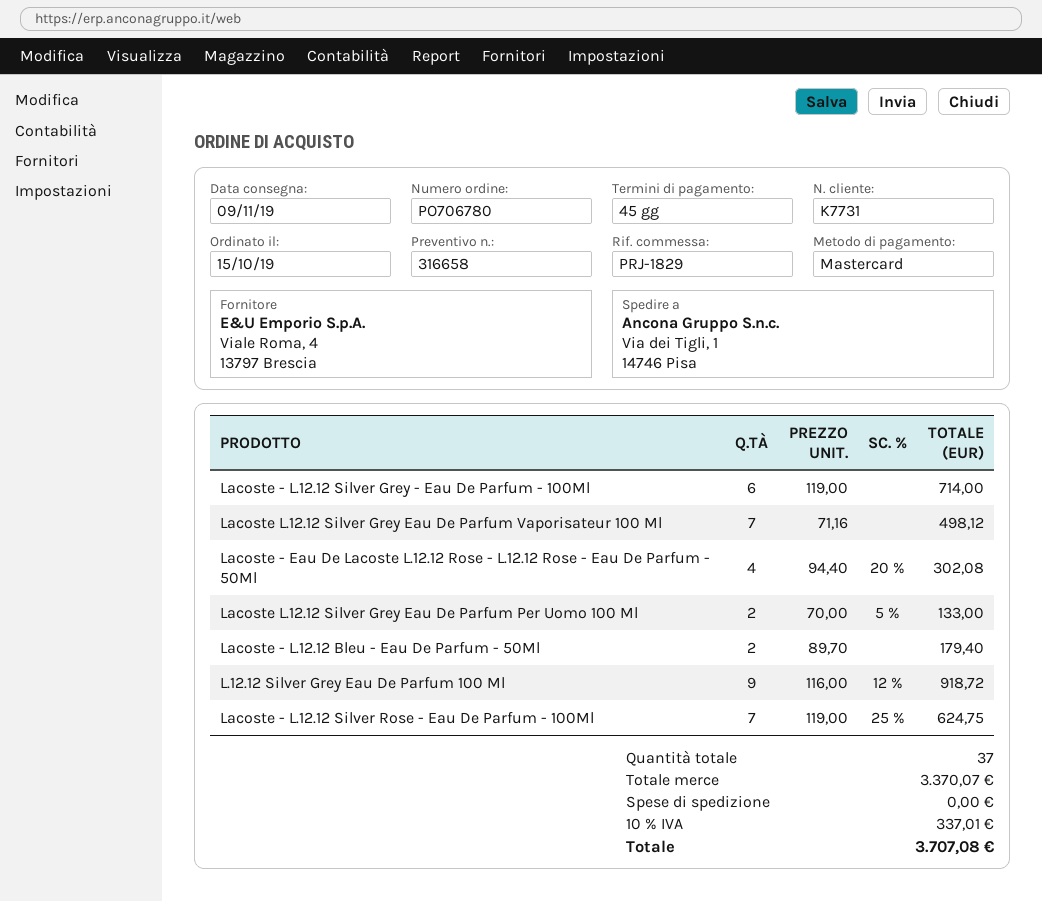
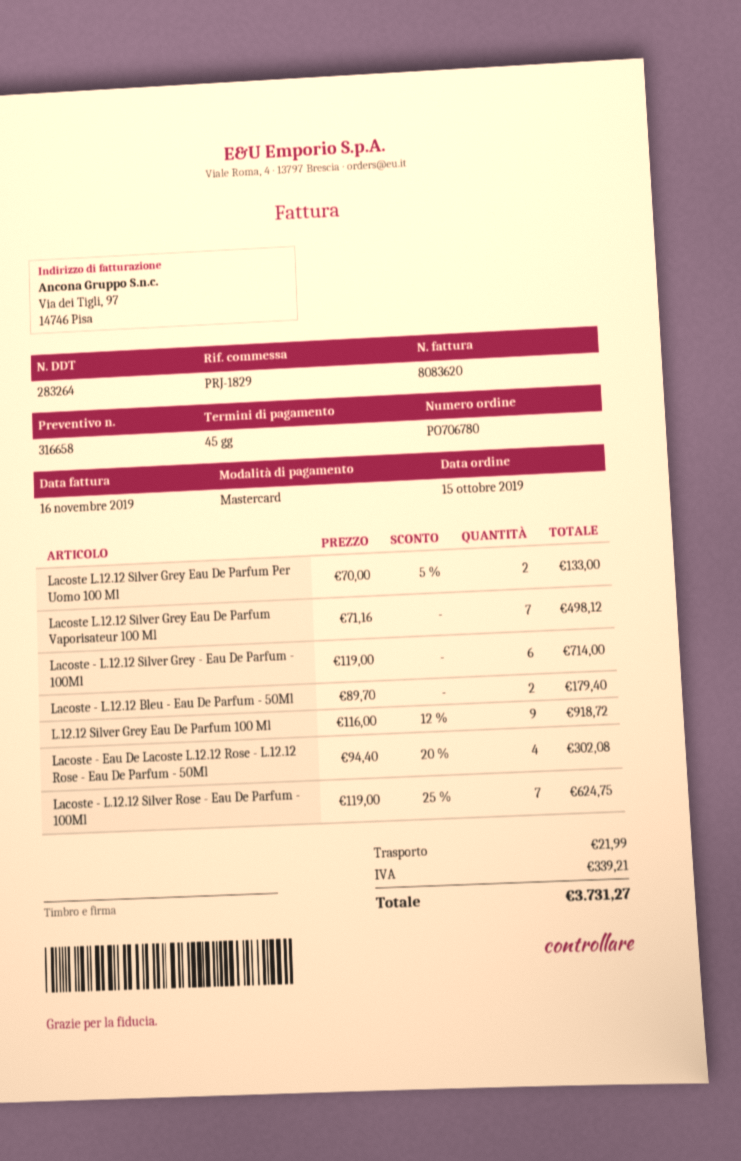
shipping: 0.00 -> 21.99
tax: 337.01 -> 339.21
total: 3707.08 -> 3731.27

